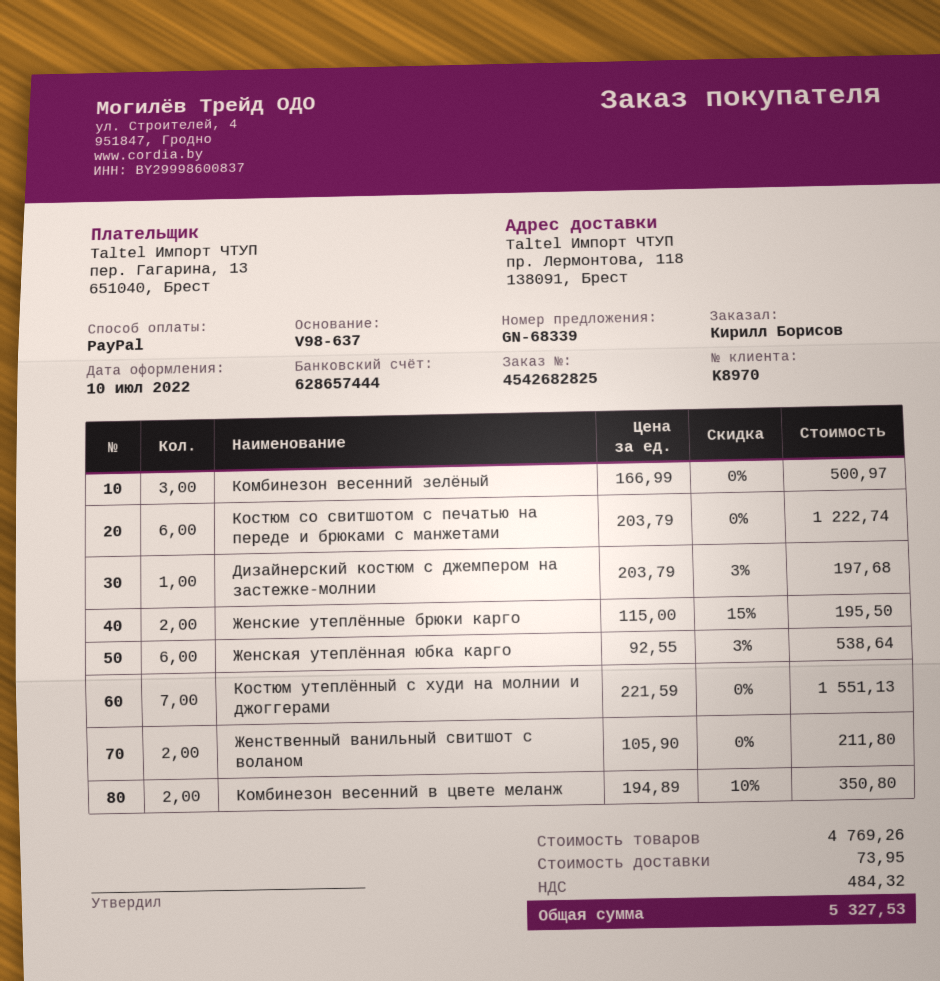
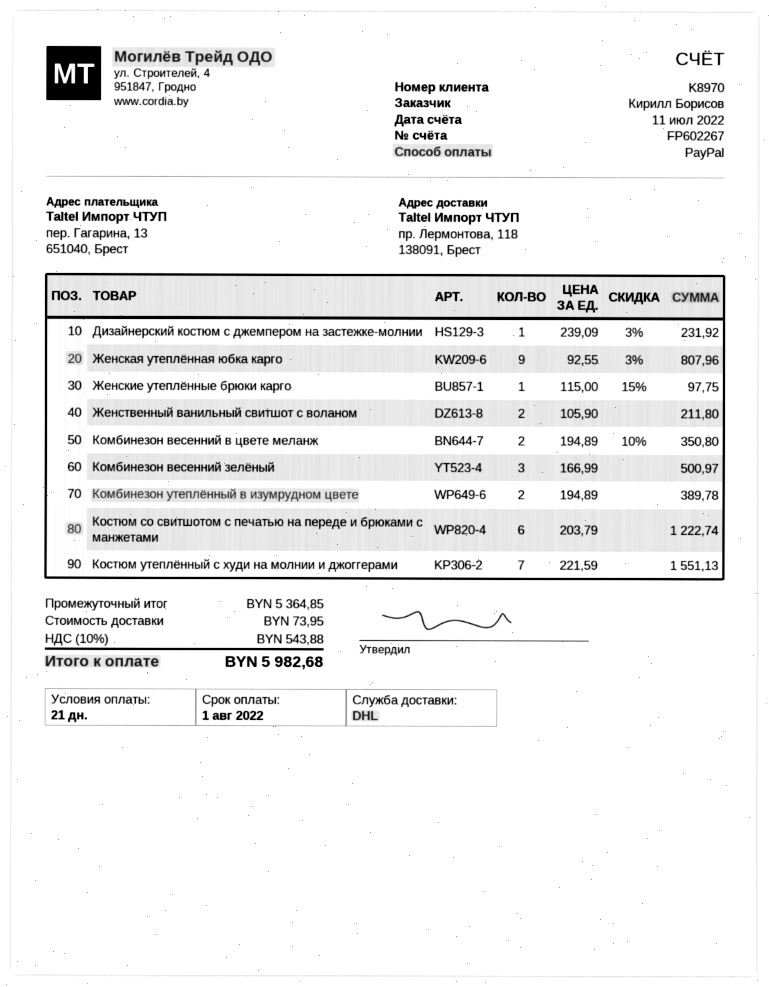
Дизайнерский костюм с джемпером на застежке-молнии: 1 x 203.79 - 3% = 197.68 -> 1 x 239.09 - 3% = 231.92
Женские утеплённые брюки карго: 2 x 115.00 - 15% = 195.50 -> 1 x 115.00 - 15% = 97.75
Женская утеплённая юбка карго: 6 x 92.55 - 3% = 538.64 -> 9 x 92.55 - 3% = 807.96
Комбинезон утеплённый в изумрудном цвете: none -> 2 x 194.89 = 389.78
subtotal: 4769.26 -> 5364.85
tax: 484.32 -> 543.88
total: 5327.53 -> 5982.68

